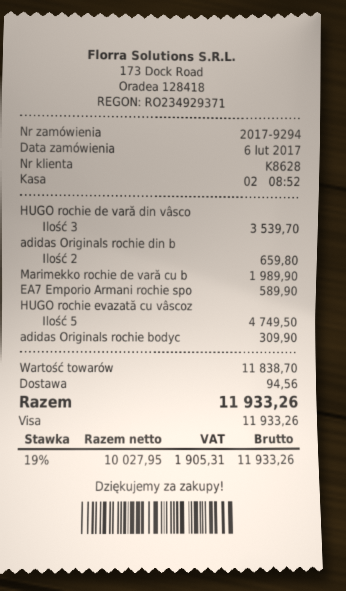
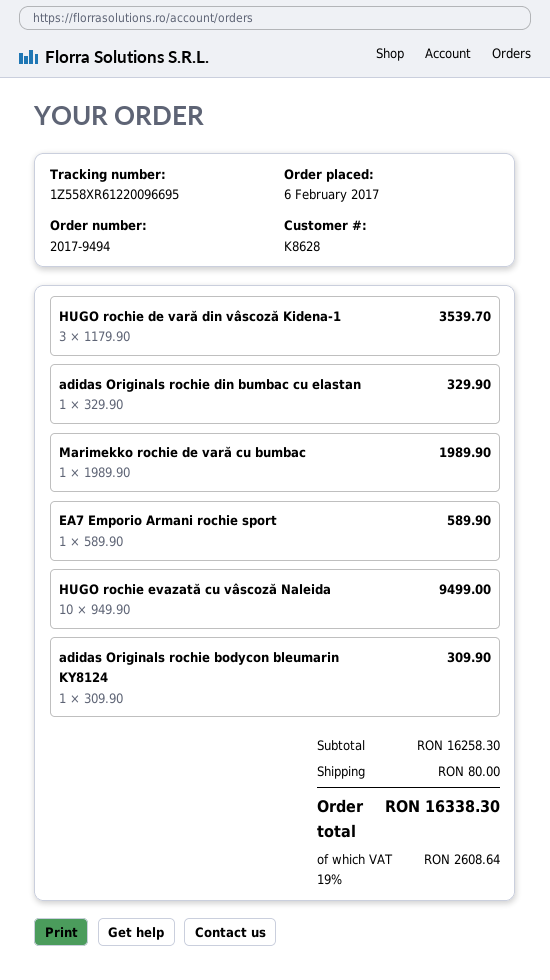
order number: 2017-9294 -> 2017-9494
adidas Originals rochie din b: 2 for 659.80 -> 1 for 329.90
HUGO rochie evazată cu vâscoz: 5 for 4749.50 -> 10 for 9499.00
subtotal: 11838.70 -> 16258.30
shipping: 94.56 -> 80.00
tax: 19% = 1905.31 -> 19% = 2608.64
total: 11933.26 -> 16338.30

